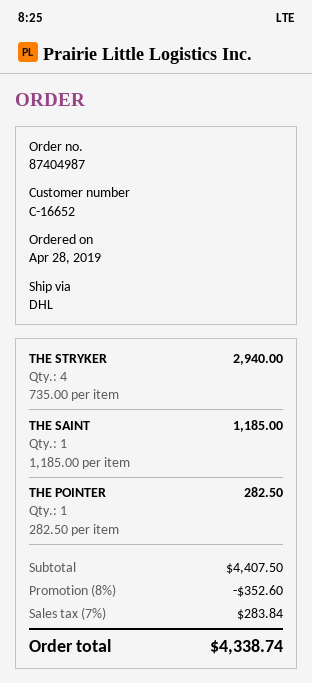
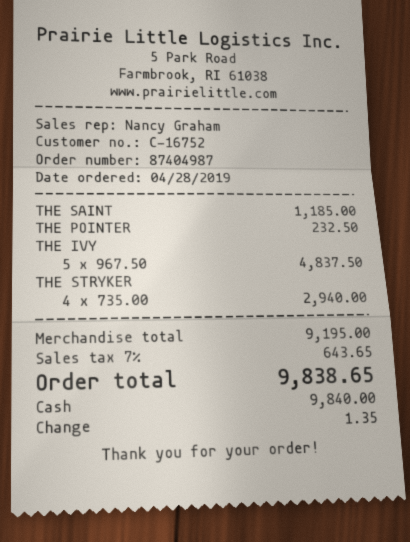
customer number: C-16652 -> C-16752
THE POINTER: 1 x 282.50 = 282.50 -> 1 x 232.50 = 232.50
THE IVY: none -> 5 x 967.50 = 4837.50
subtotal: 4407.50 -> 9195.00
discount: 8% = 352.60 -> none
tax: 7% = 283.84 -> 7% = 643.65
total: 4338.74 -> 9838.65

